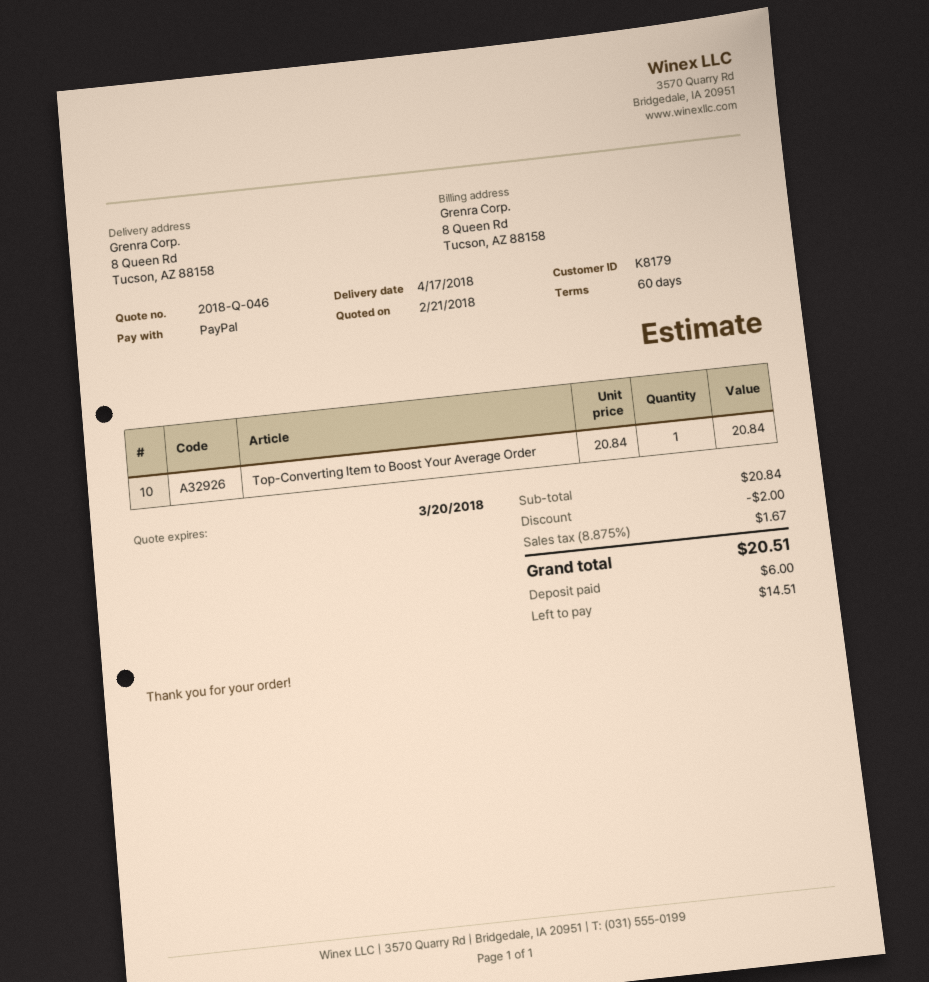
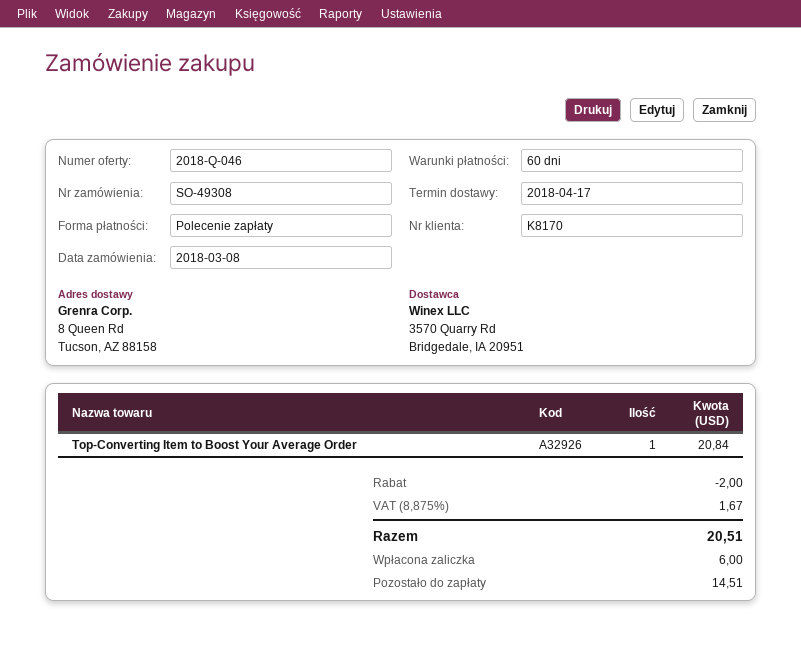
customer number: K8179 -> K8170
payment method: PayPal -> direct debit

